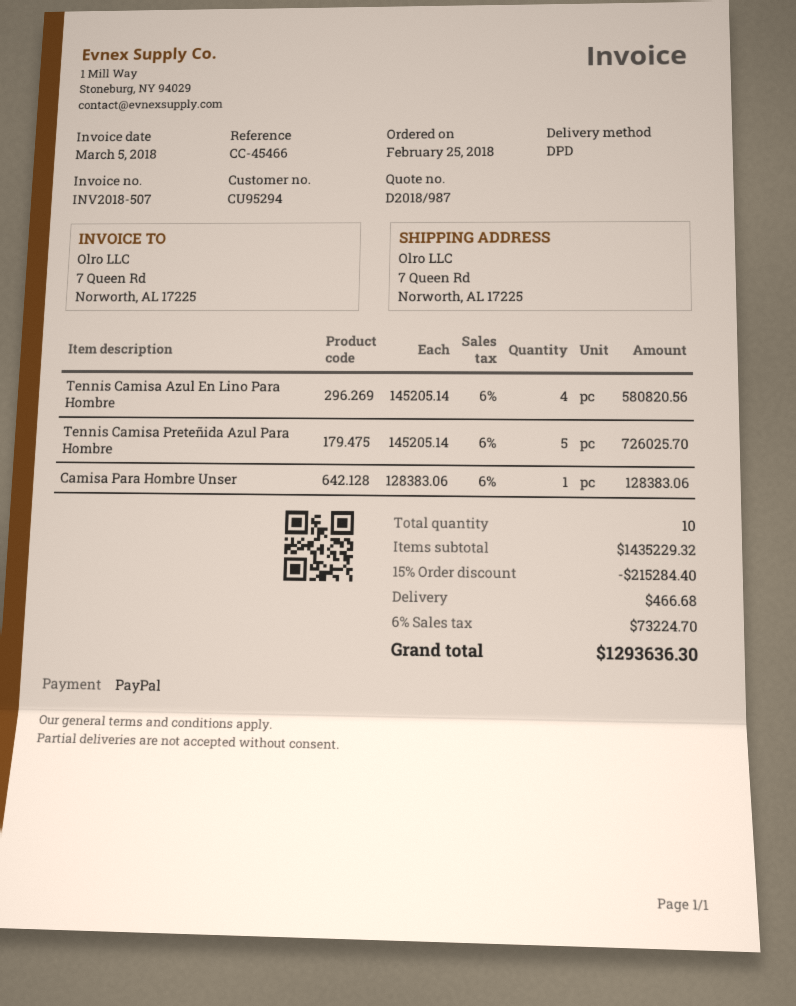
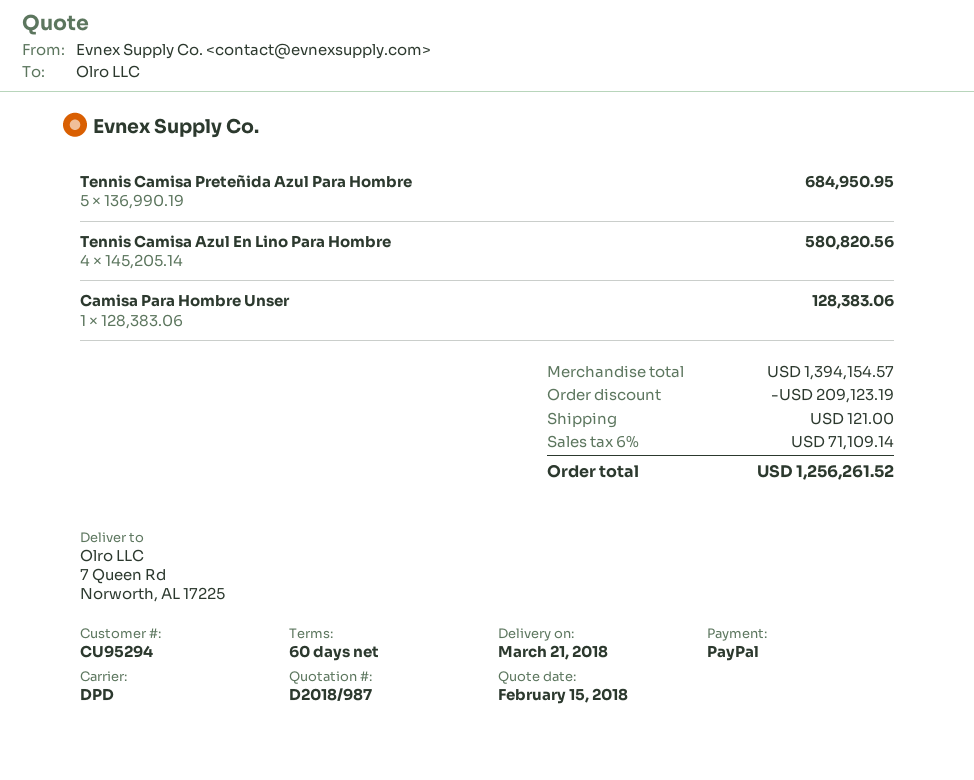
Tennis Camisa Preteñida Azul Para Hombre: 5 x 145205.14 = 726025.70 -> 5 x 136990.19 = 684950.95
subtotal: 1435229.32 -> 1394154.57
discount: 215284.40 -> 209123.19
shipping: 466.68 -> 121.00
tax: 6% = 73224.70 -> 6% = 71109.14
total: 1293636.30 -> 1256261.52

